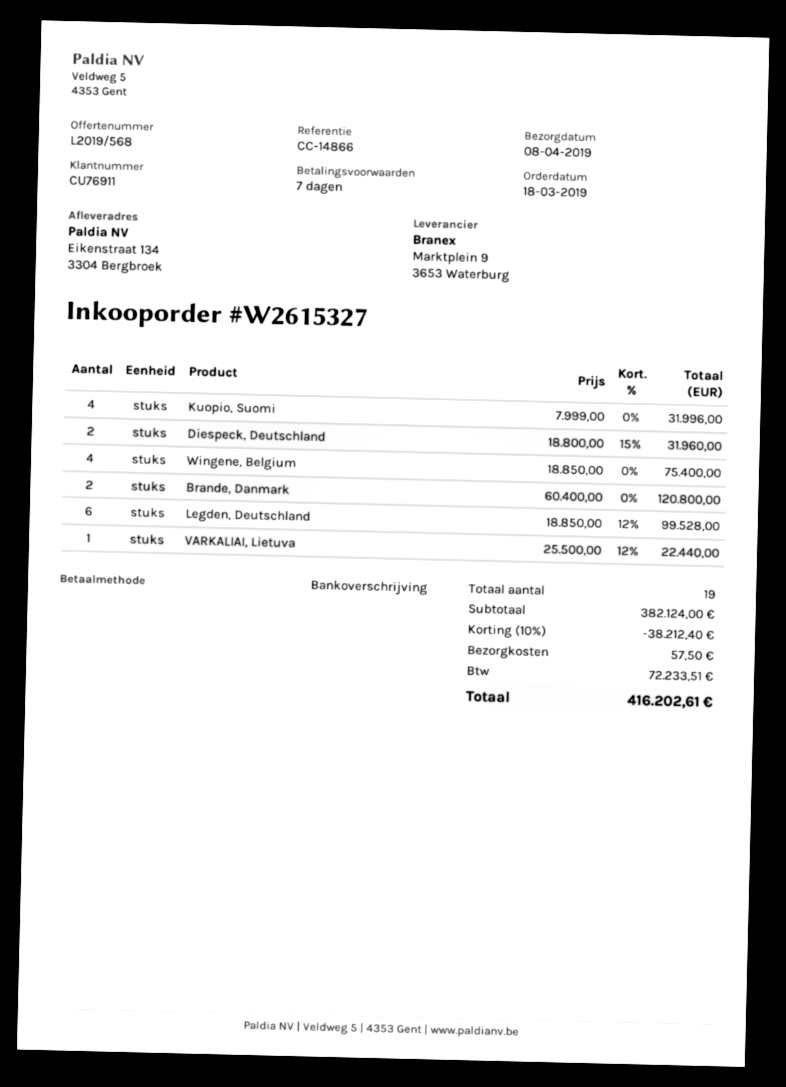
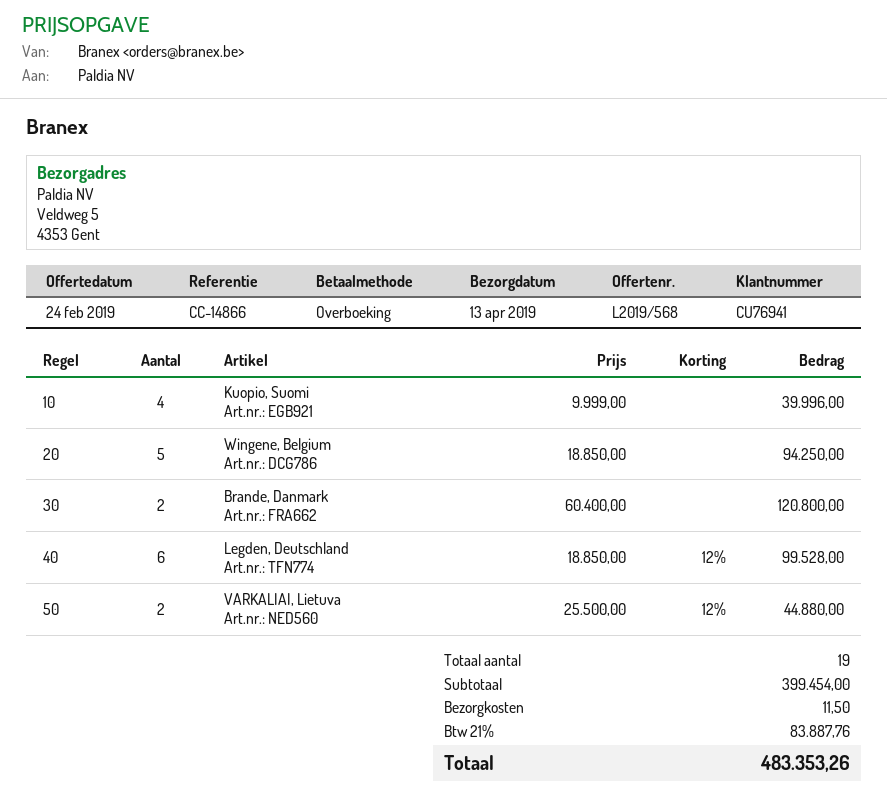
delivery date: 2019-04-08 -> 2019-04-13
customer number: CU76911 -> CU76941
ship to: Eikenstraat 134, 3304 Bergbroek -> Veldweg 5, 4353 Gent
Kuopio, Suomi: 4 x 7999.00 = 31996.00 -> 4 x 9999.00 = 39996.00
Diespeck, Deutschland: 2 x 18800.00 - 15% = 31960.00 -> none
Wingene, Belgium: 4 x 18850.00 = 75400.00 -> 5 x 18850.00 = 94250.00
VARKALIAI, Lietuva: 1 x 25500.00 - 12% = 22440.00 -> 2 x 25500.00 - 12% = 44880.00
subtotal: 382124.00 -> 399454.00
discount: 10% = 38212.40 -> none
shipping: 57.50 -> 11.50
tax: 72233.51 -> 83887.76
total: 416202.61 -> 483353.26

